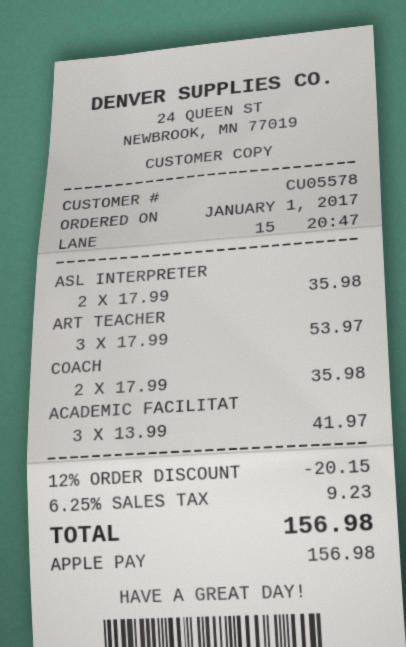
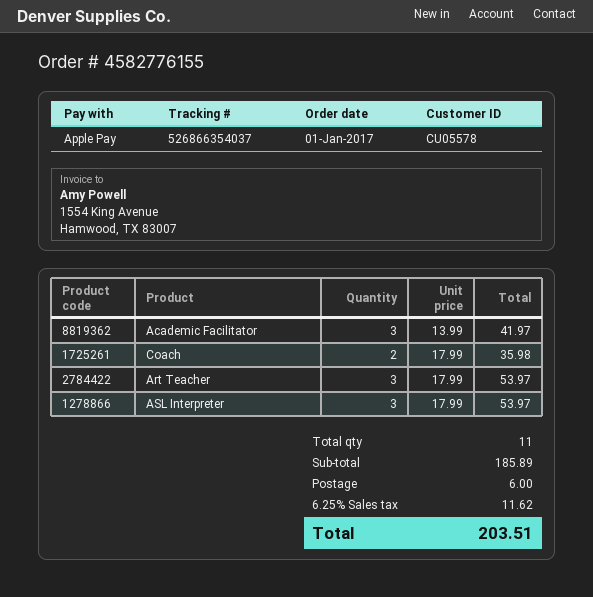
ASL INTERPRETER: 2 x 17.99 = 35.98 -> 3 x 17.99 = 53.97
discount: 12% = 20.15 -> none
shipping: none -> 6.00
tax: 6.25% = 9.23 -> 6.25% = 11.62
total: 156.98 -> 203.51

